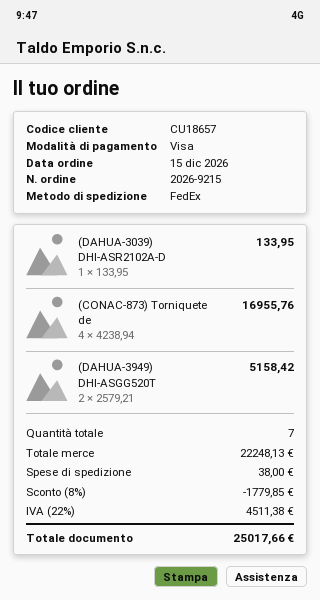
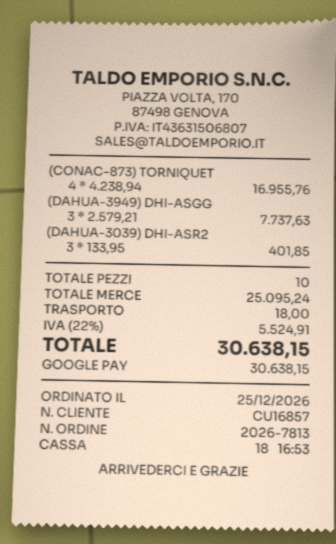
order number: 2026-9215 -> 2026-7813
order date: 2026-12-15 -> 2026-12-25
customer number: CU18657 -> CU16857
payment method: Visa -> Google Pay
(DAHUA-3039) DHI-ASR2102A-D: 1 x 133.95 = 133.95 -> 3 x 133.95 = 401.85
(DAHUA-3949) DHI-ASGG520T: 2 x 2579.21 = 5158.42 -> 3 x 2579.21 = 7737.63
total quantity: 7 -> 10
subtotal: 22248.13 -> 25095.24
discount: 8% = 1779.85 -> none
shipping: 38.00 -> 18.00
tax: 22% = 4511.38 -> 22% = 5524.91
total: 25017.66 -> 30638.15

